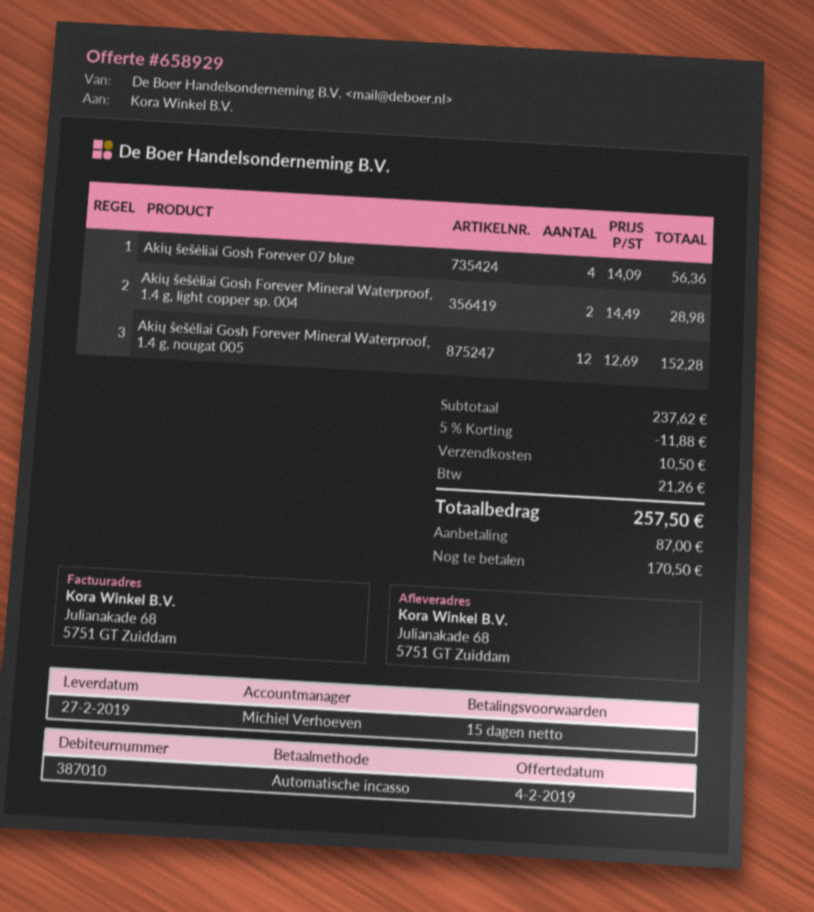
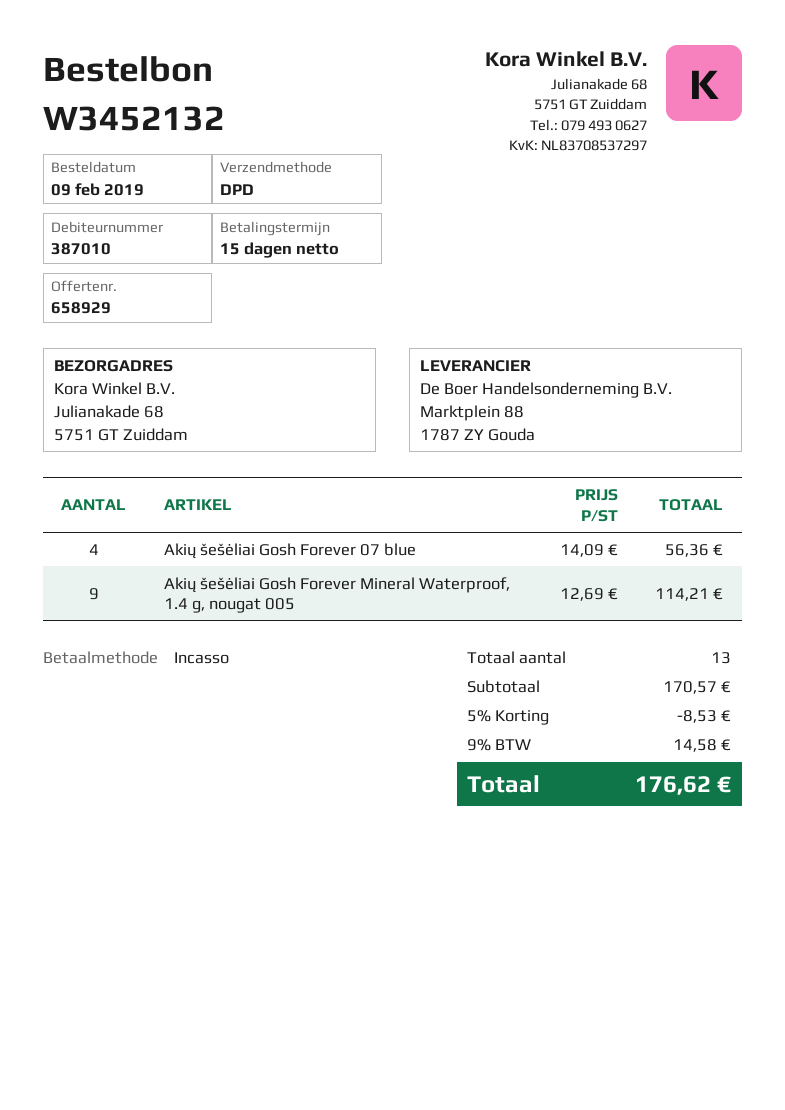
Akių šešėliai Gosh Forever Mineral Waterproof, 1.4 g, light copper sp. 004: 2 x 14.49 = 28.98 -> none
Akių šešėliai Gosh Forever Mineral Waterproof, 1.4 g, nougat 005: 12 x 12.69 = 152.28 -> 9 x 12.69 = 114.21
subtotal: 237.62 -> 170.57
discount: 5% = 11.88 -> 5% = 8.53
shipping: 10.50 -> none
tax: 21.26 -> 14.58
total: 257.50 -> 176.62

